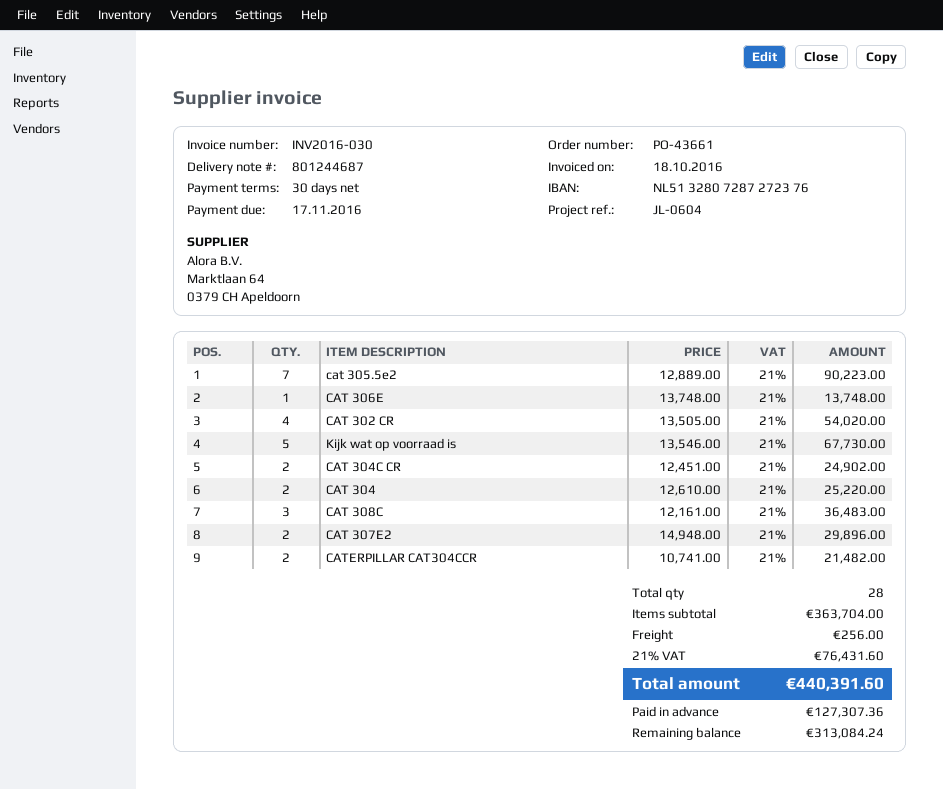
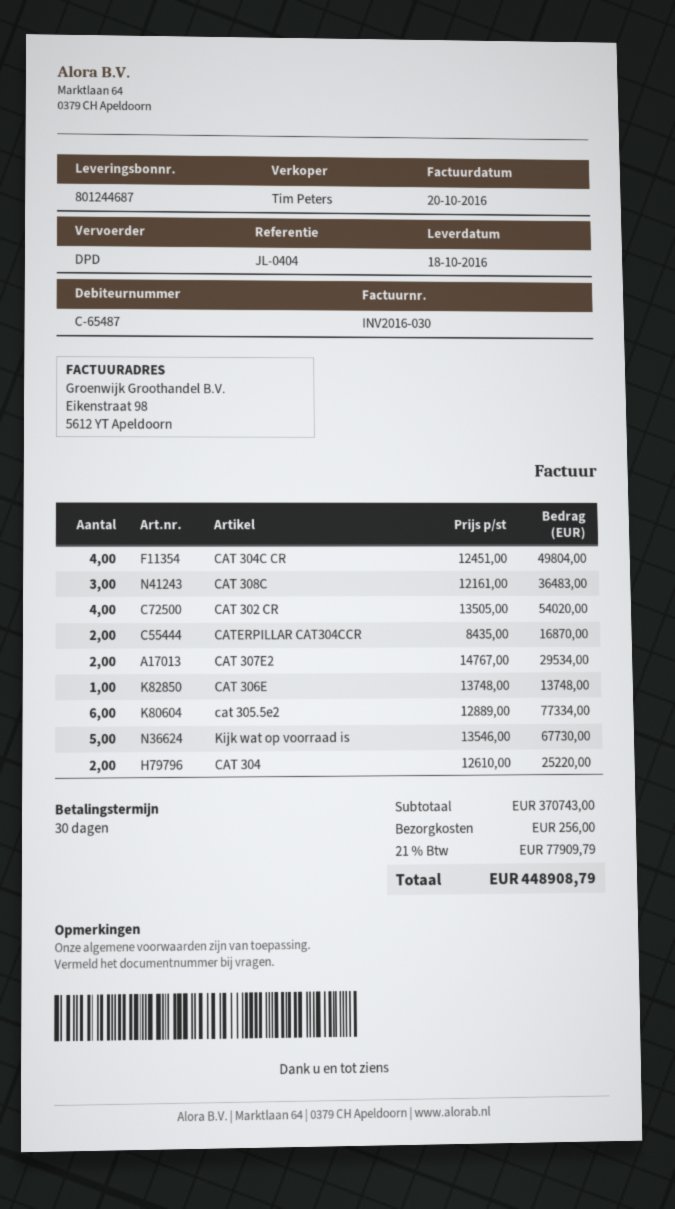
invoice date: 2016-10-18 -> 2016-10-20
reference: JL-0604 -> JL-0404
cat 305.5e2: 7 x 12889.00 = 90223.00 -> 6 x 12889.00 = 77334.00
CAT 304C CR: 2 x 12451.00 = 24902.00 -> 4 x 12451.00 = 49804.00
CAT 307E2: 2 x 14948.00 = 29896.00 -> 2 x 14767.00 = 29534.00
CATERPILLAR CAT304CCR: 2 x 10741.00 = 21482.00 -> 2 x 8435.00 = 16870.00
subtotal: 363704.00 -> 370743.00
tax: 21% = 76431.60 -> 21% = 77909.79
total: 440391.60 -> 448908.79

